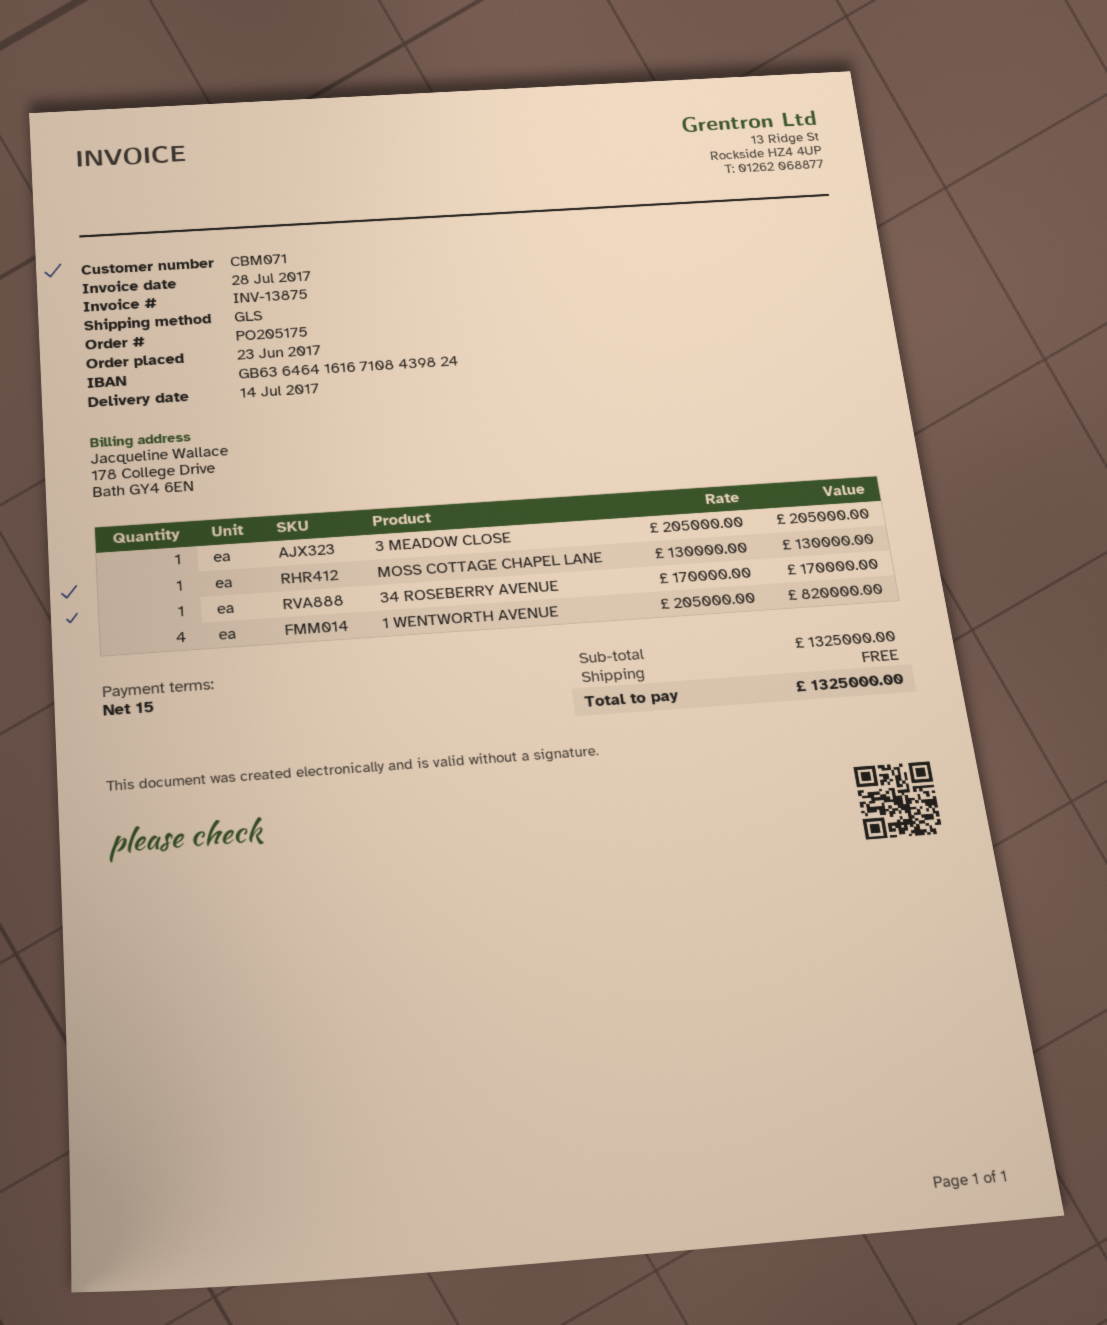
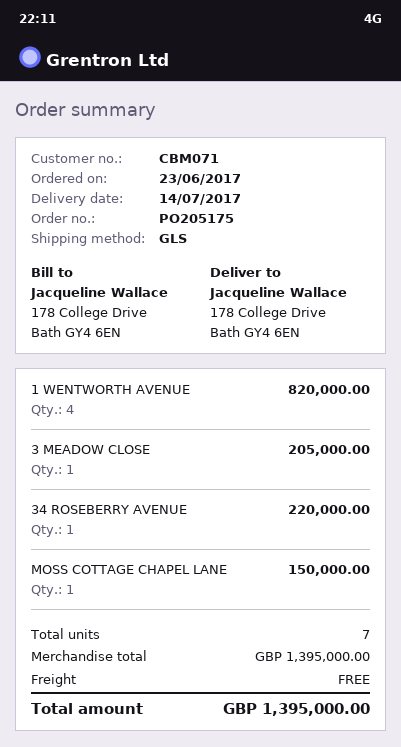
MOSS COTTAGE CHAPEL LANE: 1 for 130000.00 -> 1 for 150000.00
34 ROSEBERRY AVENUE: 1 for 170000.00 -> 1 for 220000.00
subtotal: 1325000.00 -> 1395000.00
total: 1325000.00 -> 1395000.00

